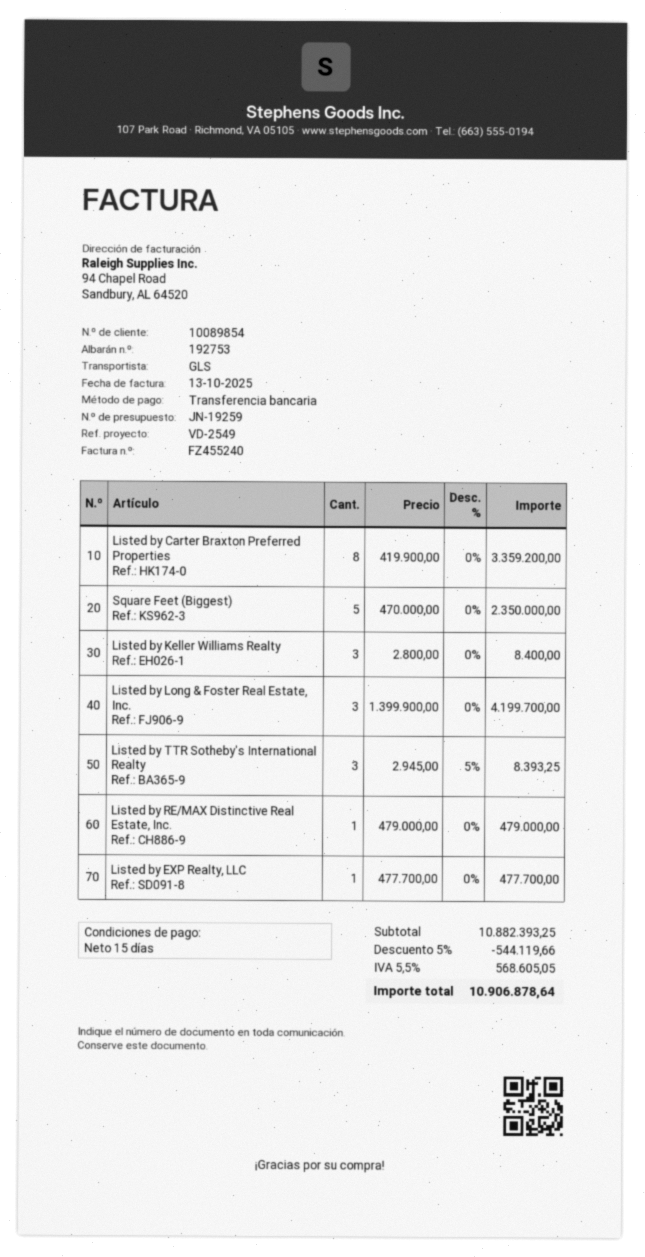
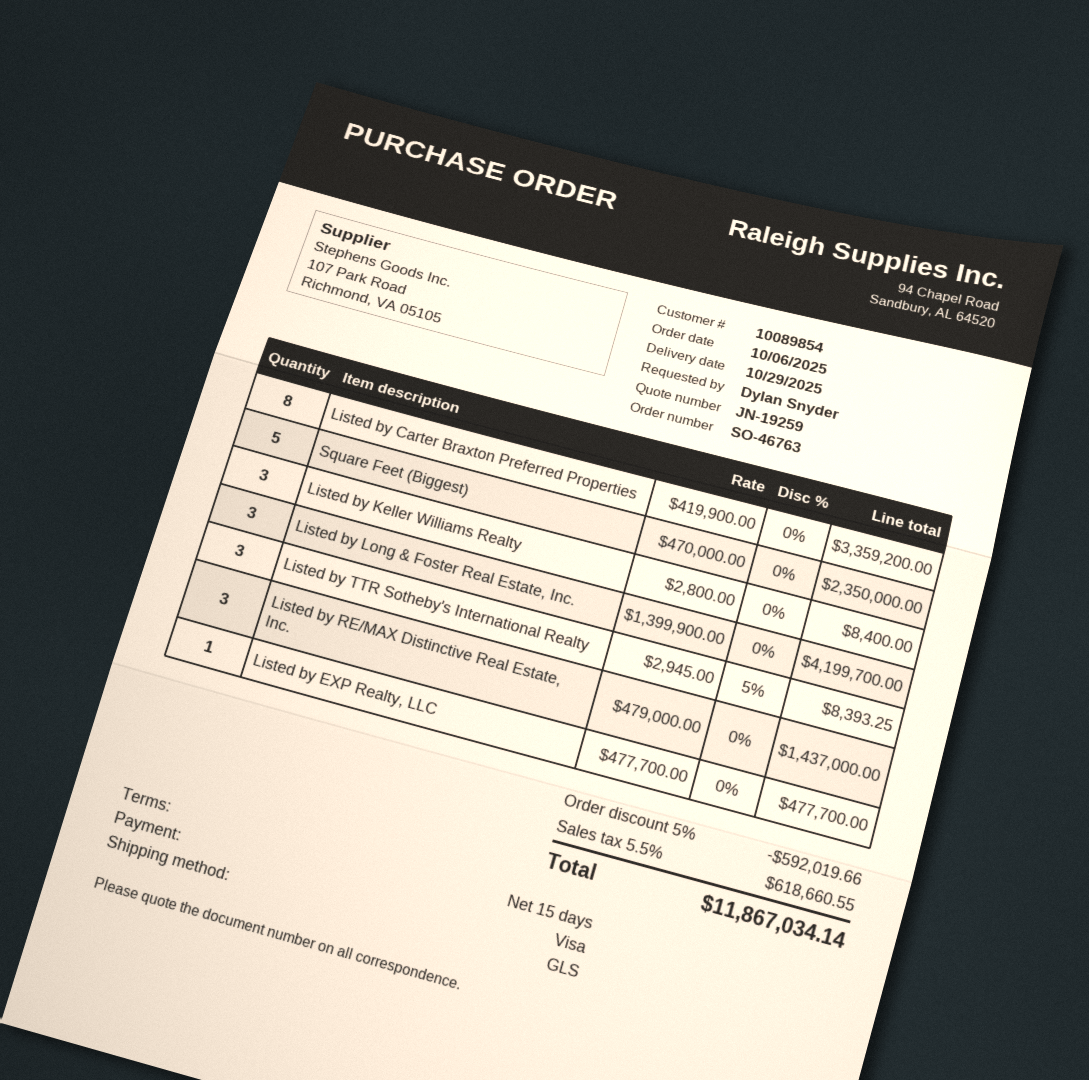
payment method: bank transfer -> Visa
Listed by RE/MAX Distinctive Real Estate, Inc.: 1 x 479000.00 = 479000.00 -> 3 x 479000.00 = 1437000.00
discount: 5% = 544119.66 -> 5% = 592019.66
tax: 5.5% = 568605.05 -> 5.5% = 618660.55
total: 10906878.64 -> 11867034.14

